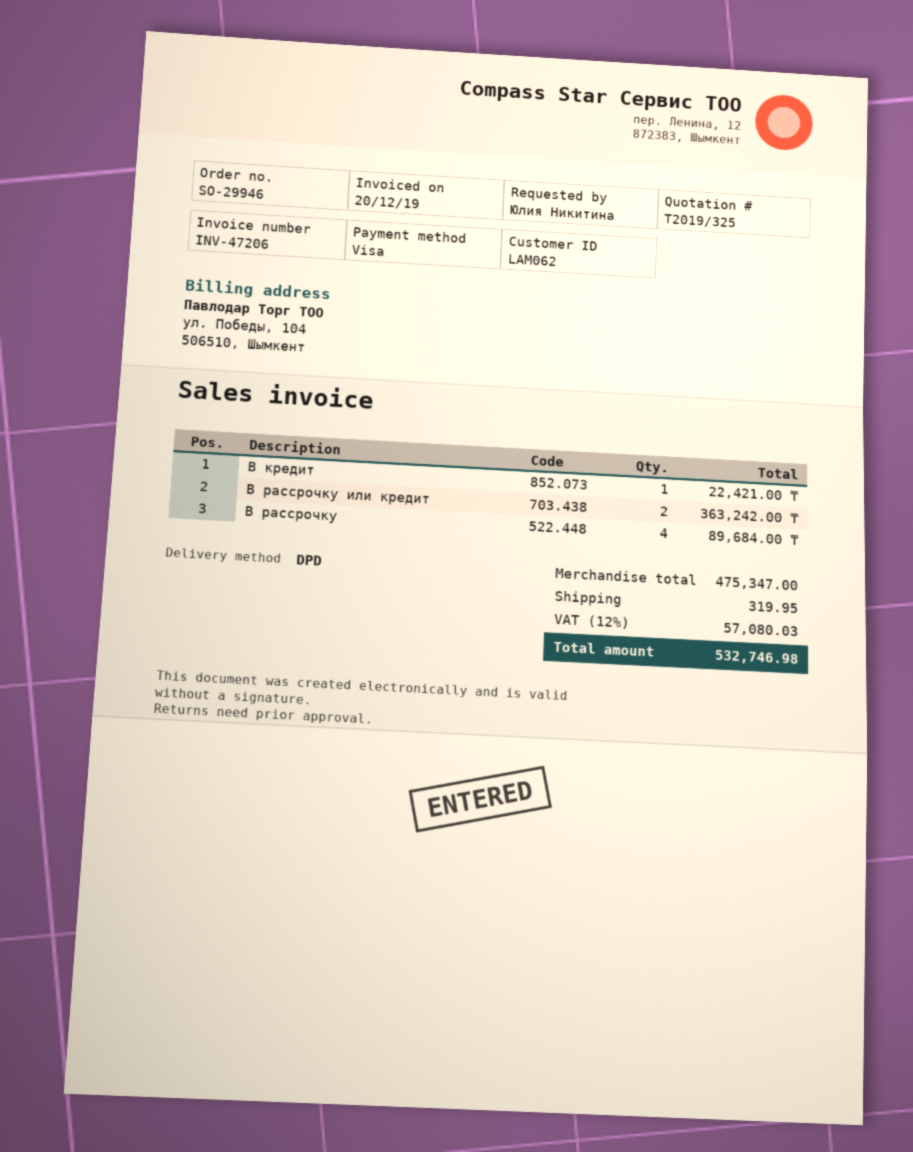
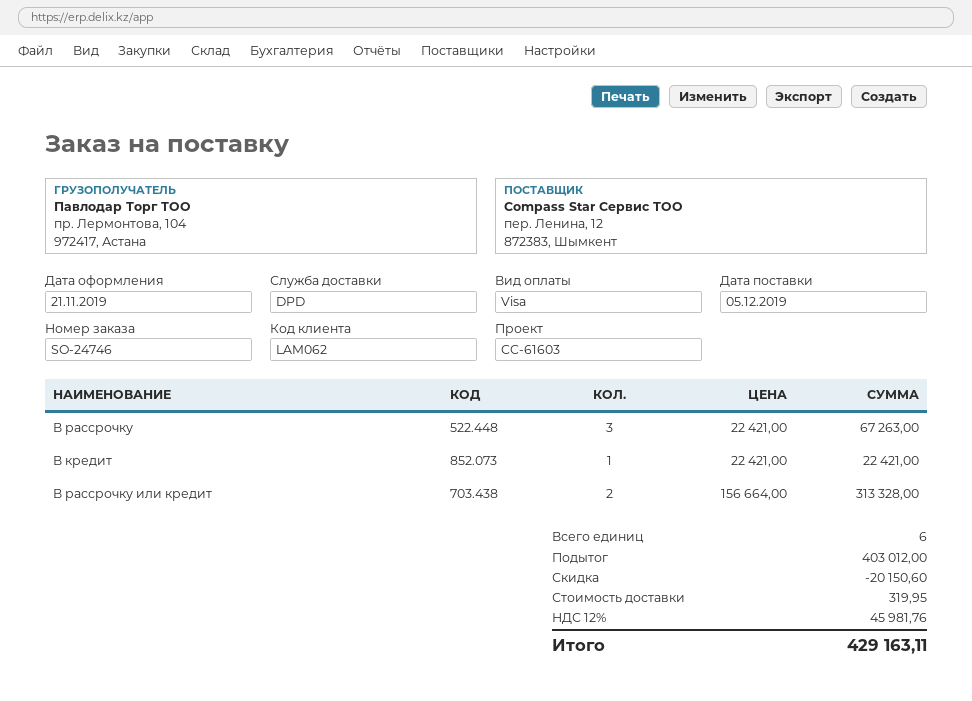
order number: SO-29946 -> SO-24746
В рассрочку или кредит: 2 for 363242.00 -> 2 for 313328.00
В рассрочку: 4 for 89684.00 -> 3 for 67263.00
subtotal: 475347.00 -> 403012.00
discount: none -> 20150.60
tax: 12% = 57080.03 -> 12% = 45981.76
total: 532746.98 -> 429163.11

